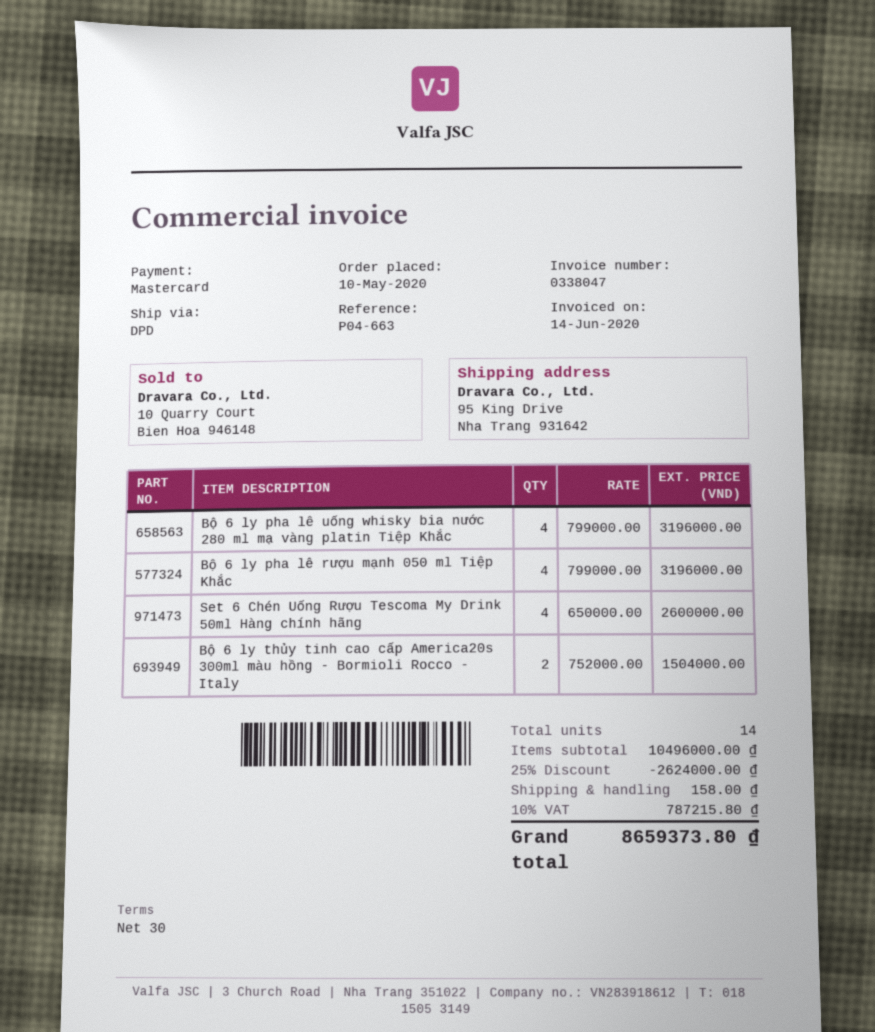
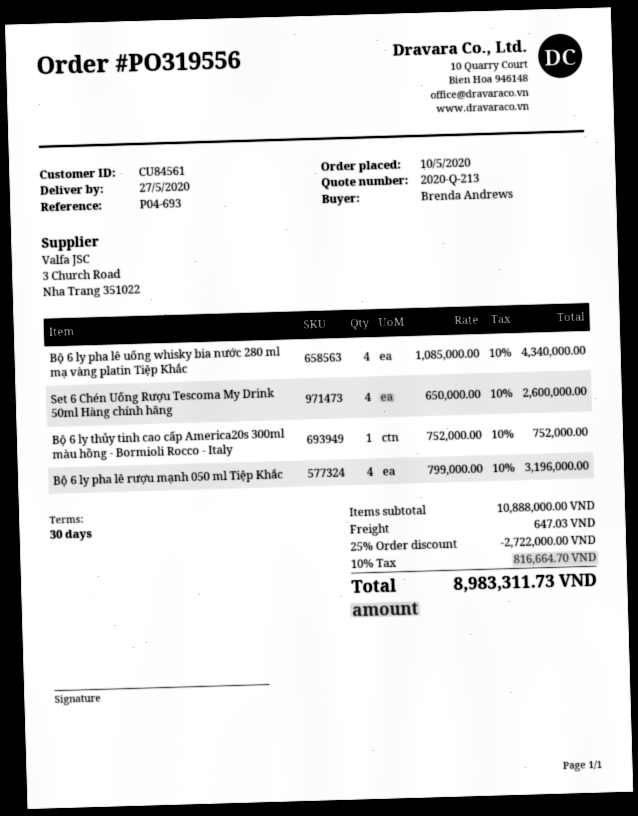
reference: P04-663 -> P04-693
Bộ 6 ly pha lê uống whisky bia nước 280 ml mạ vàng platin Tiệp Khắc: 4 x 799000.00 = 3196000.00 -> 4 x 1085000.00 = 4340000.00
Bộ 6 ly thủy tinh cao cấp America20s 300ml màu hồng - Bormioli Rocco - Italy: 2 x 752000.00 = 1504000.00 -> 1 x 752000.00 = 752000.00
subtotal: 10496000.00 -> 10888000.00
discount: 25% = 2624000.00 -> 25% = 2722000.00
shipping: 158.00 -> 647.03
tax: 10% = 787215.80 -> 10% = 816664.70
total: 8659373.80 -> 8983311.73

